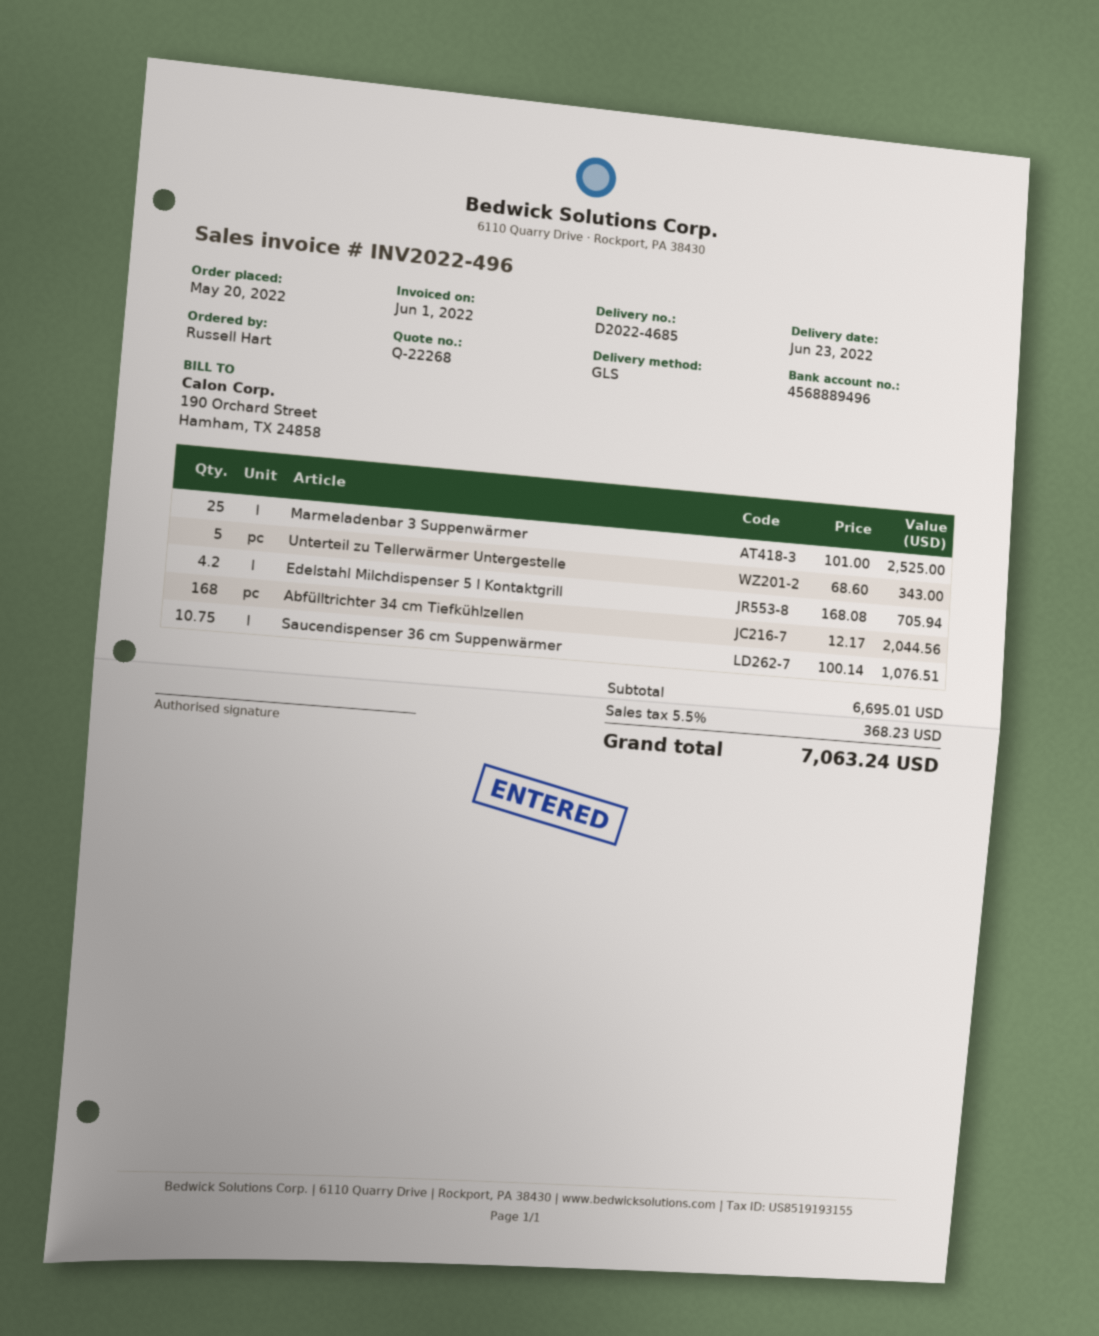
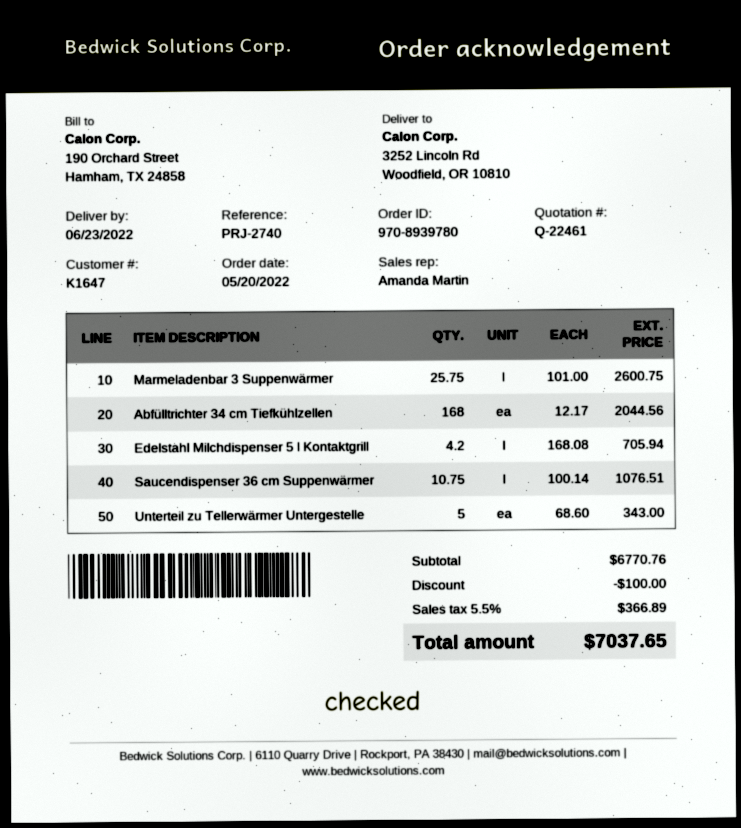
quote number: Q-22268 -> Q-22461
Marmeladenbar 3 Suppenwärmer: 25 x 101.00 = 2525.00 -> 25.75 x 101.00 = 2600.75
subtotal: 6695.01 -> 6770.76
discount: none -> 100.00
tax: 5.5% = 368.23 -> 5.5% = 366.89
total: 7063.24 -> 7037.65

